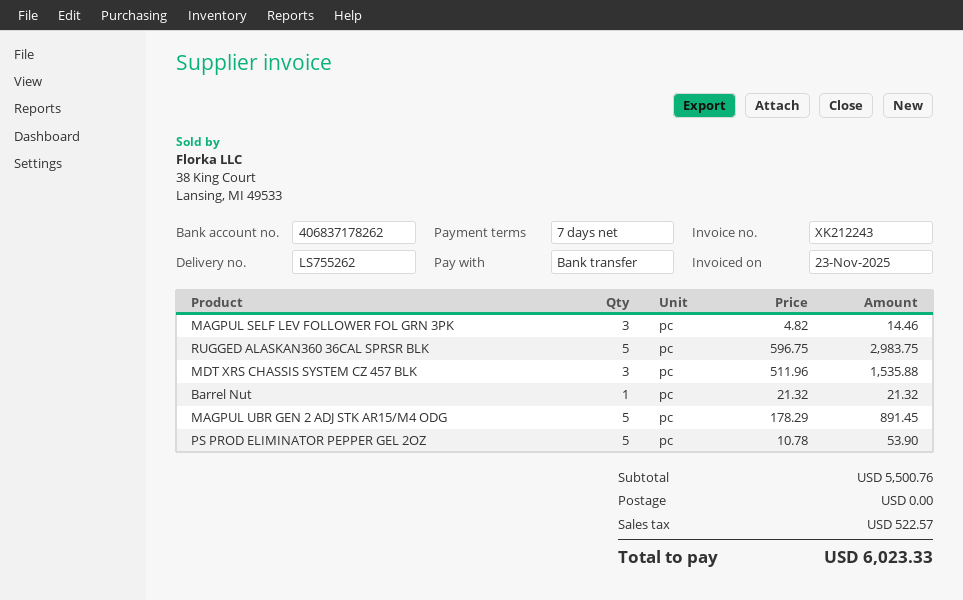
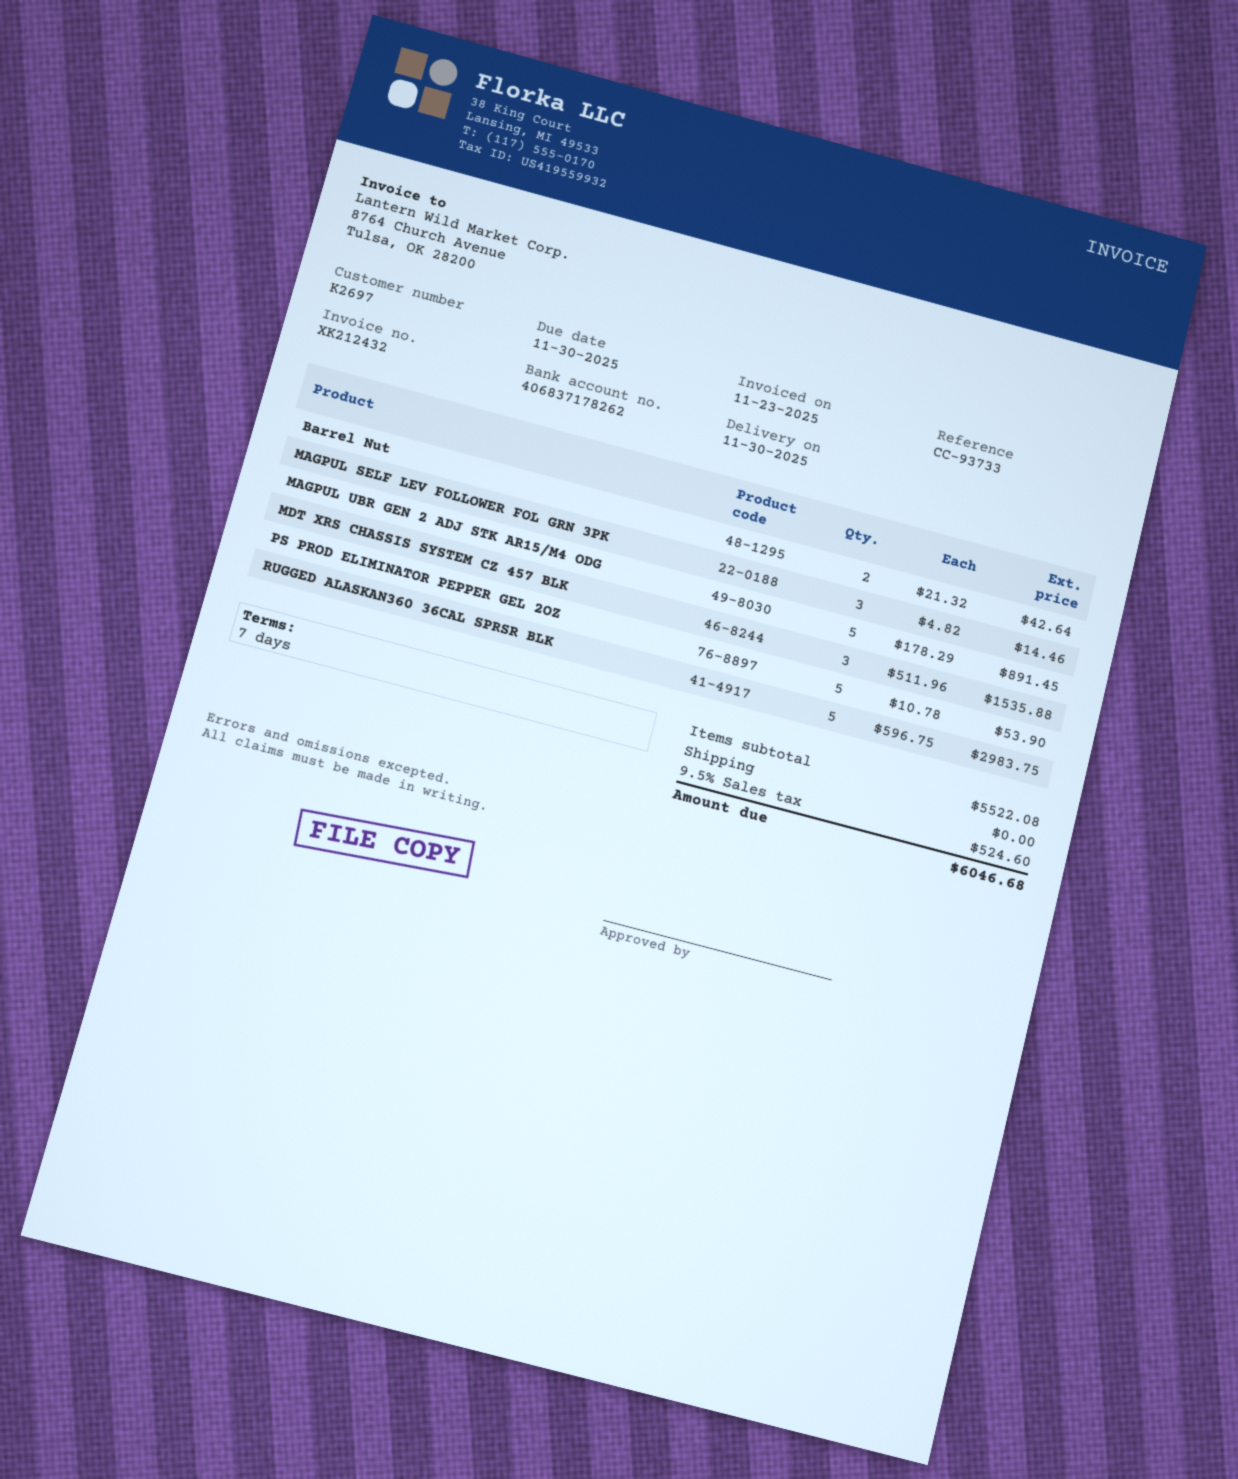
invoice number: XK212243 -> XK212432
Barrel Nut: 1 x 21.32 = 21.32 -> 2 x 21.32 = 42.64
subtotal: 5500.76 -> 5522.08
tax: 522.57 -> 524.60
total: 6023.33 -> 6046.68

